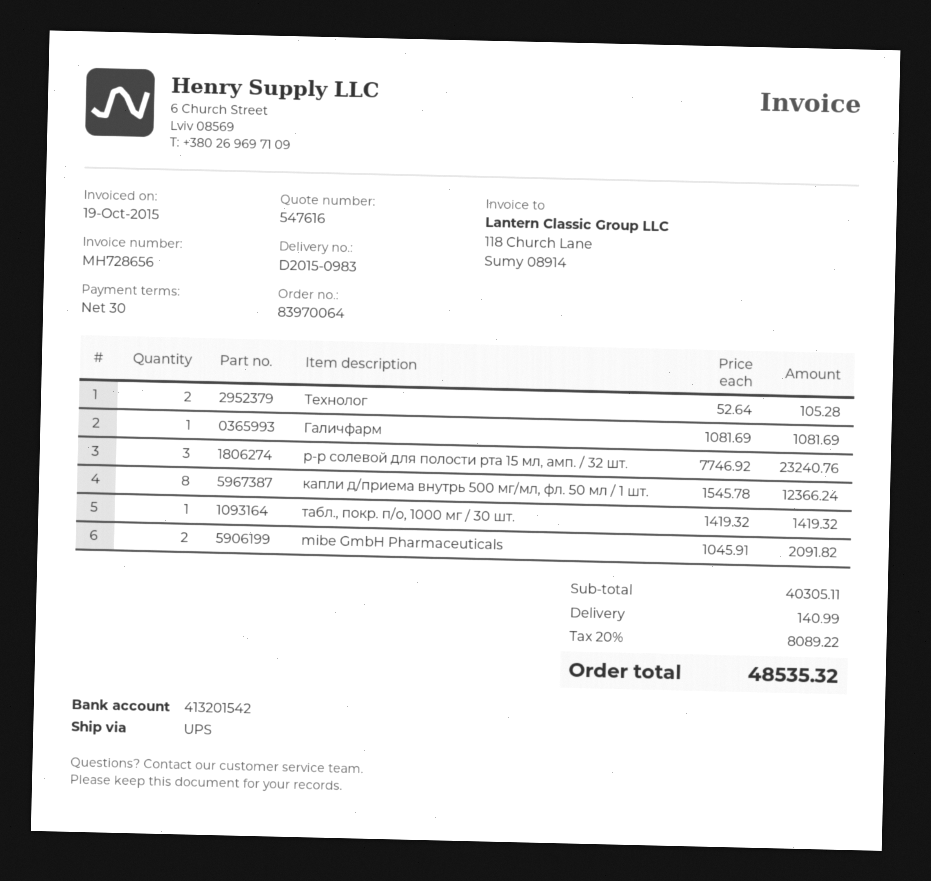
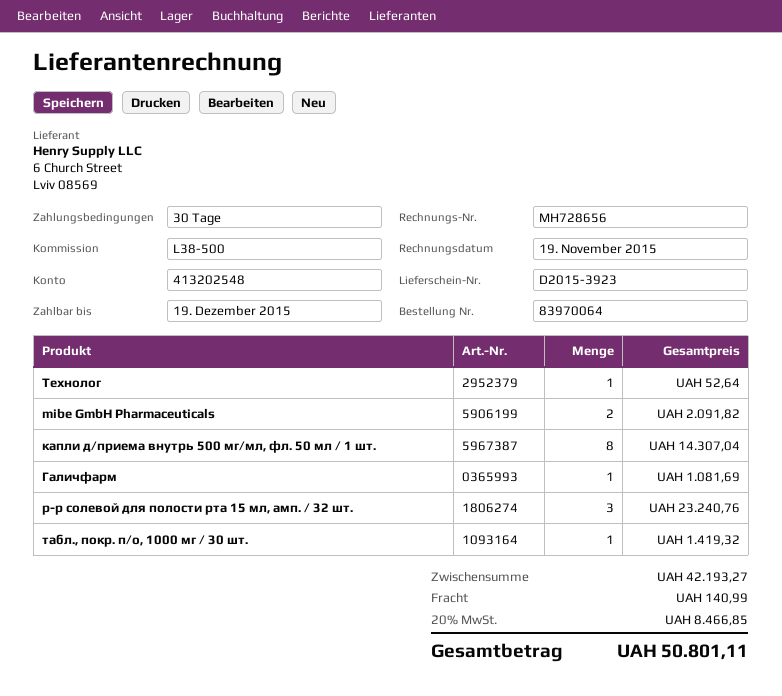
delivery note number: D2015-0983 -> D2015-3923
invoice date: 2015-10-19 -> 2015-11-19
bank account: 413201542 -> 413202548
Технолог: 2 for 105.28 -> 1 for 52.64
капли д/приема внутрь 500 мг/мл, фл. 50 мл / 1 шт.: 8 for 12366.24 -> 8 for 14307.04
subtotal: 40305.11 -> 42193.27
tax: 20% = 8089.22 -> 20% = 8466.85
total: 48535.32 -> 50801.11

